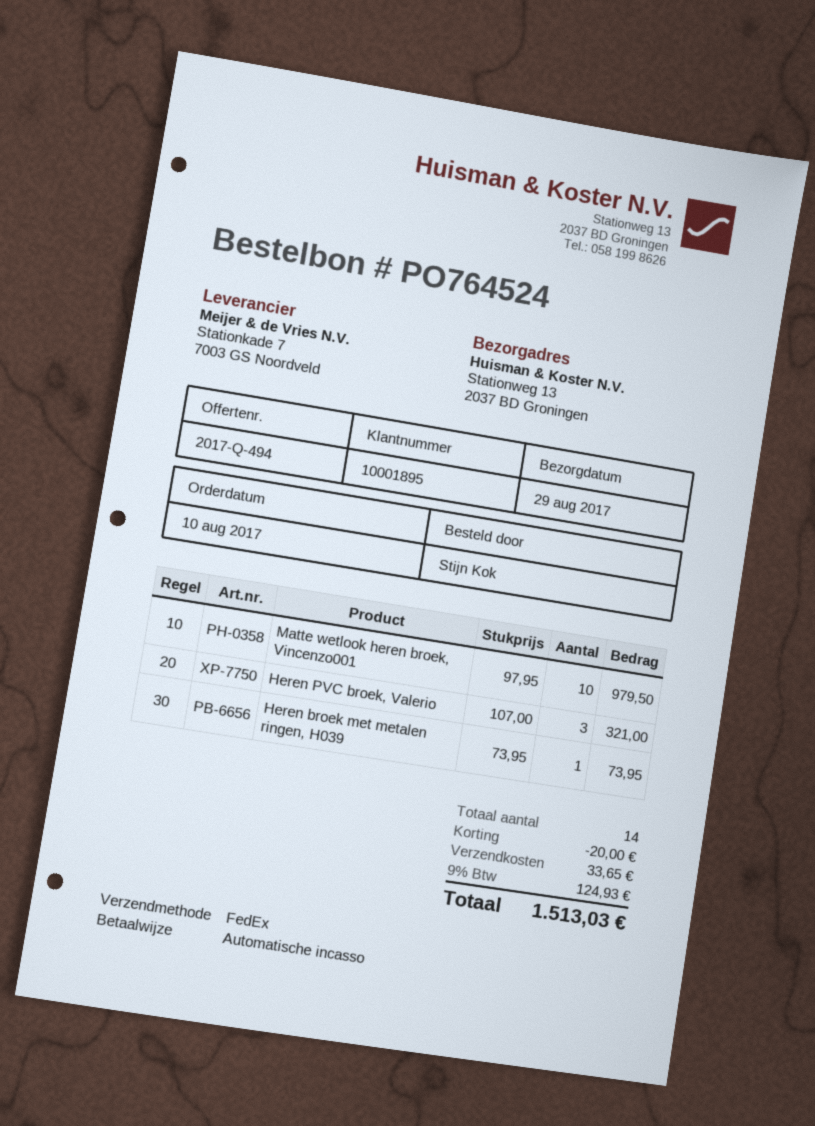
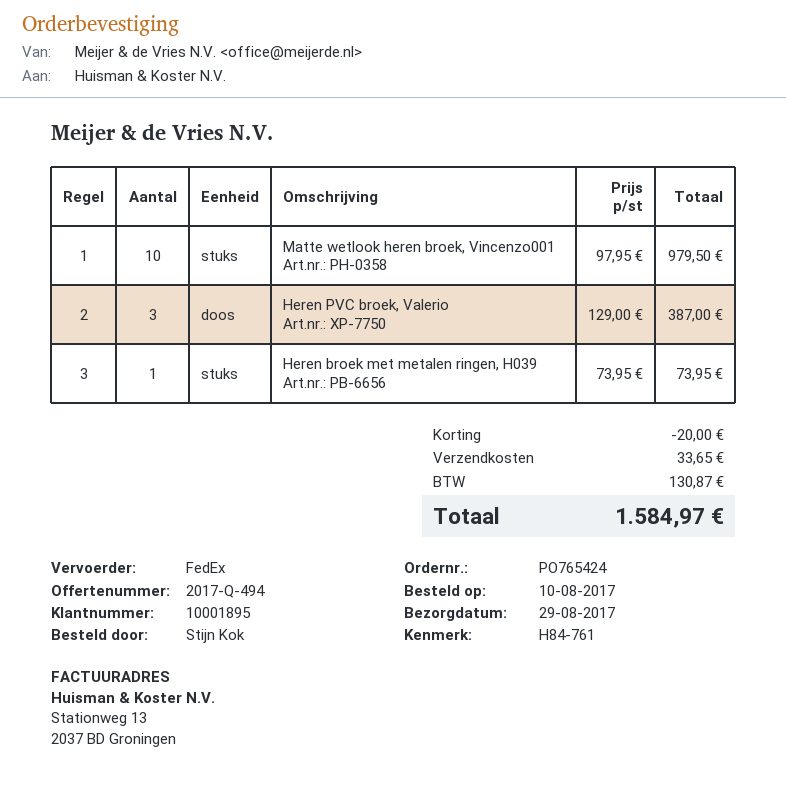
order number: PO764524 -> PO765424
Heren PVC broek, Valerio: 3 x 107.00 = 321.00 -> 3 x 129.00 = 387.00
tax: 124.93 -> 130.87
total: 1513.03 -> 1584.97

